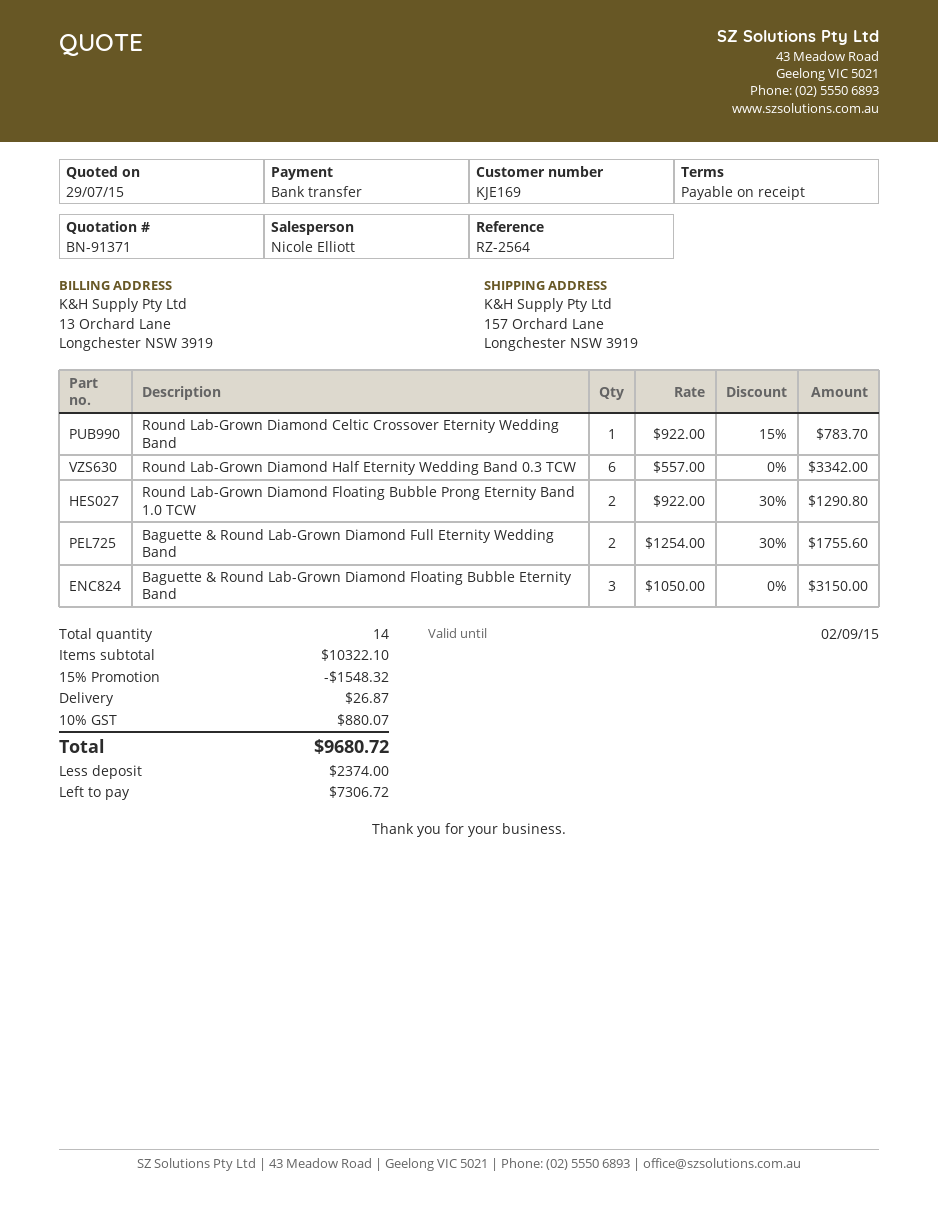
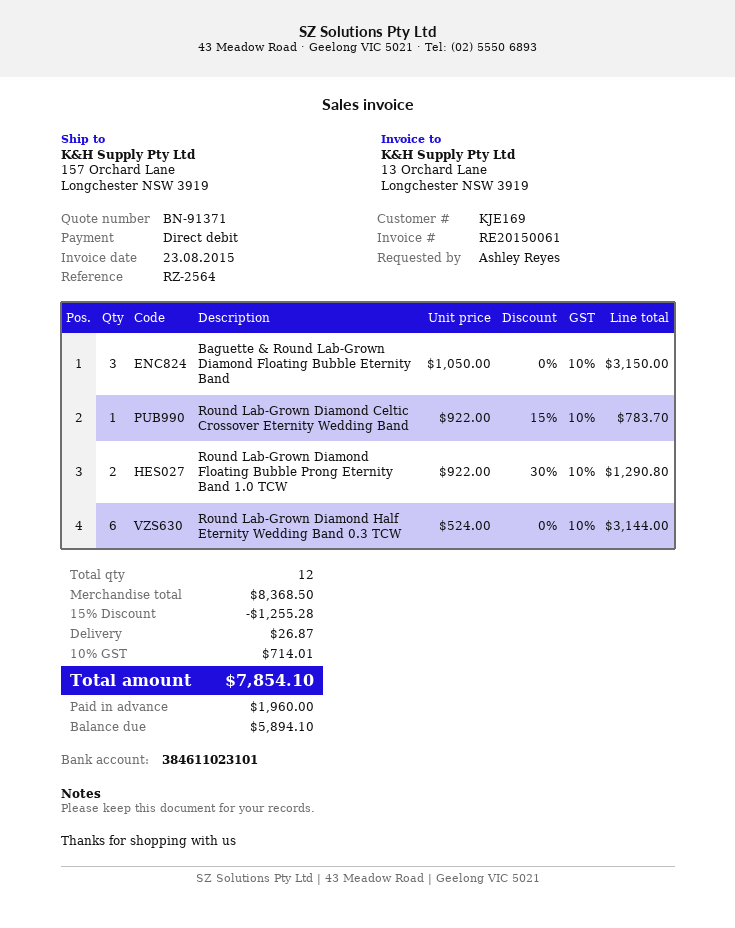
payment method: bank transfer -> direct debit
Round Lab-Grown Diamond Half Eternity Wedding Band 0.3 TCW: 6 x 557.00 = 3342.00 -> 6 x 524.00 = 3144.00
Baguette & Round Lab-Grown Diamond Full Eternity Wedding Band: 2 x 1254.00 - 30% = 1755.60 -> none
total quantity: 14 -> 12
subtotal: 10322.10 -> 8368.50
discount: 15% = 1548.32 -> 15% = 1255.28
tax: 10% = 880.07 -> 10% = 714.01
total: 9680.72 -> 7854.10
deposit: 2374.00 -> 1960.00
balance: 7306.72 -> 5894.10

